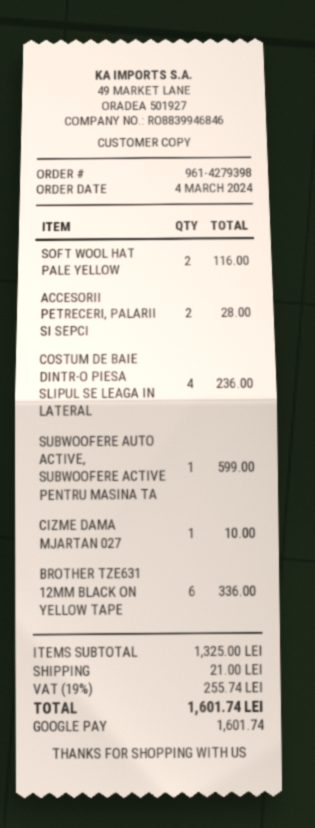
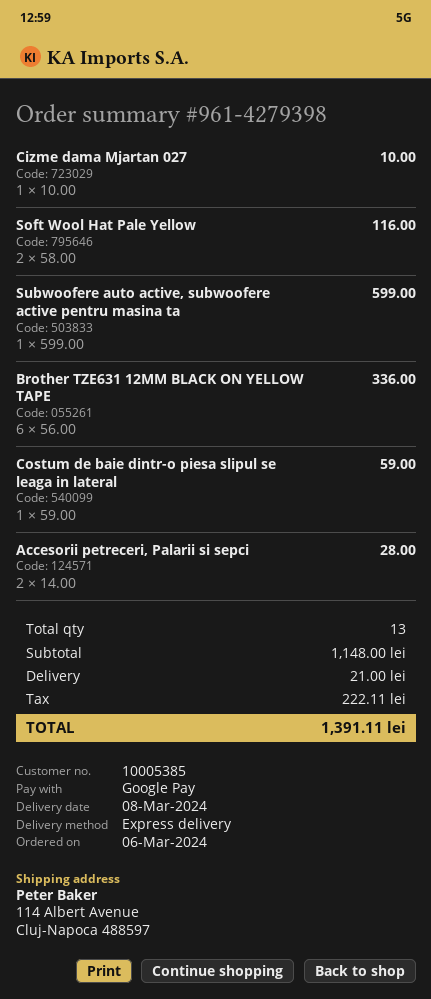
order date: 2024-03-04 -> 2024-03-06
COSTUM DE BAIE DINTR-O PIESA SLIPUL SE LEAGA IN LATERAL: 4 for 236.00 -> 1 for 59.00
subtotal: 1325.00 -> 1148.00
tax: 255.74 -> 222.11
total: 1601.74 -> 1391.11

